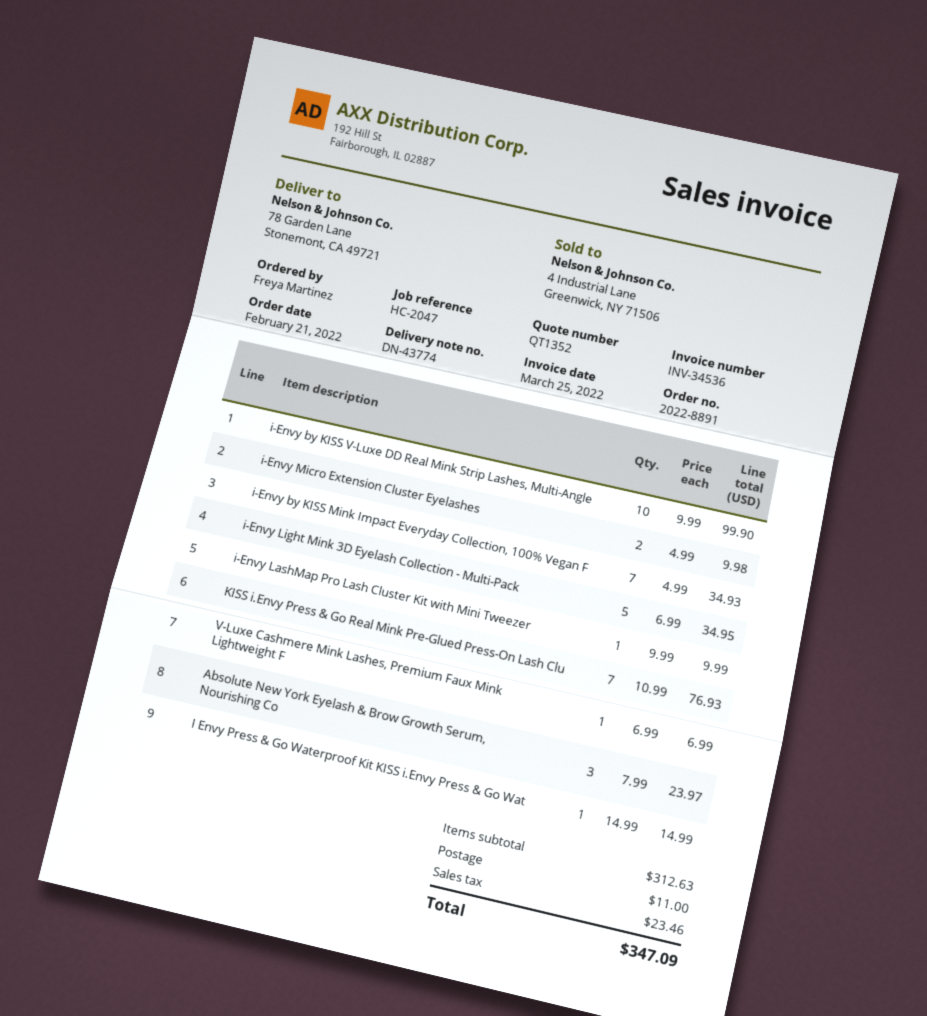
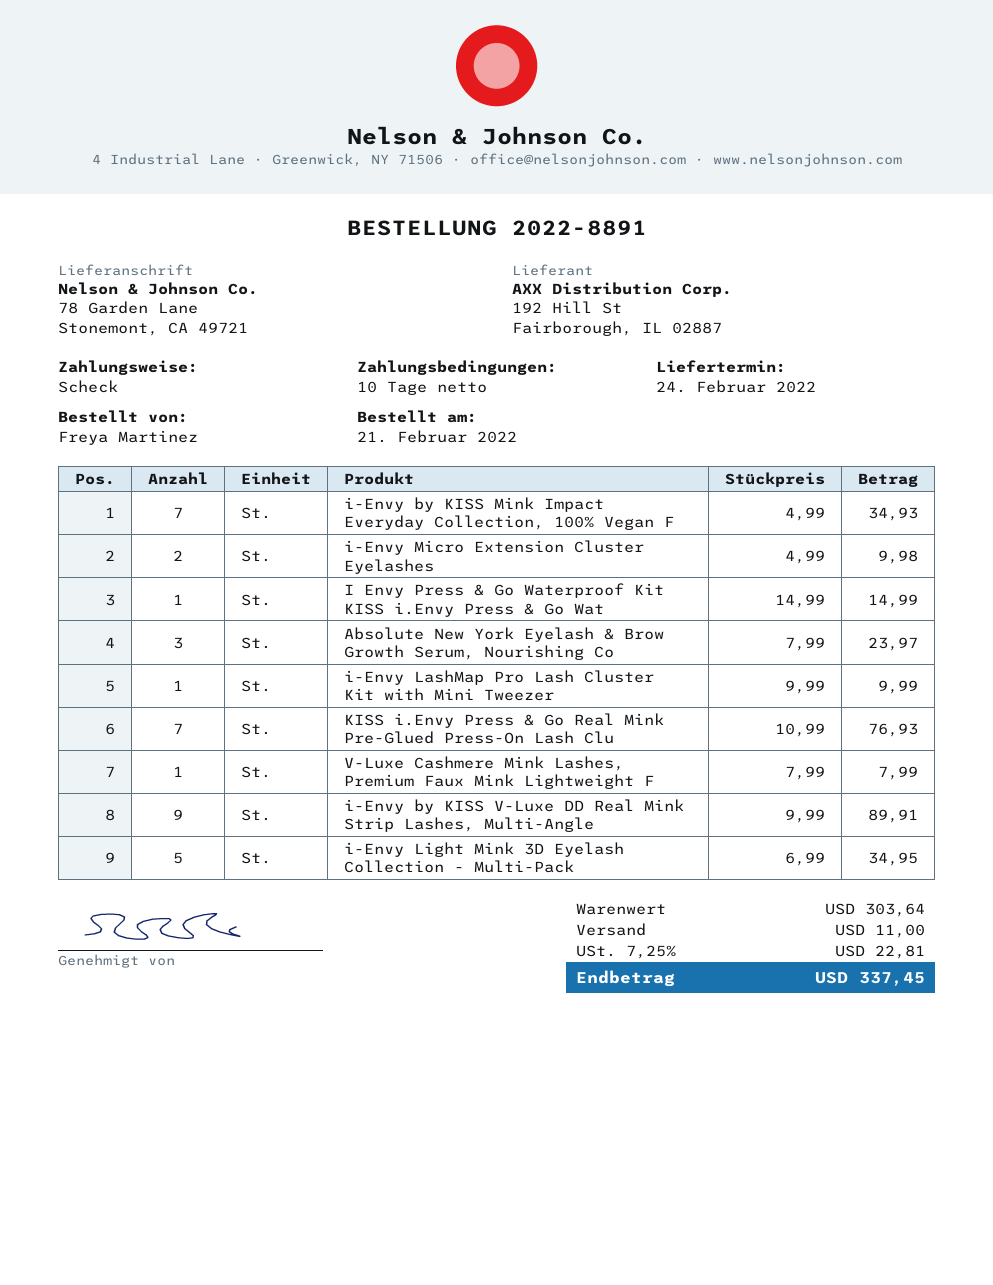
i-Envy by KISS V-Luxe DD Real Mink Strip Lashes, Multi-Angle: 10 x 9.99 = 99.90 -> 9 x 9.99 = 89.91
V-Luxe Cashmere Mink Lashes, Premium Faux Mink Lightweight F: 1 x 6.99 = 6.99 -> 1 x 7.99 = 7.99
subtotal: 312.63 -> 303.64
tax: 23.46 -> 22.81
total: 347.09 -> 337.45

